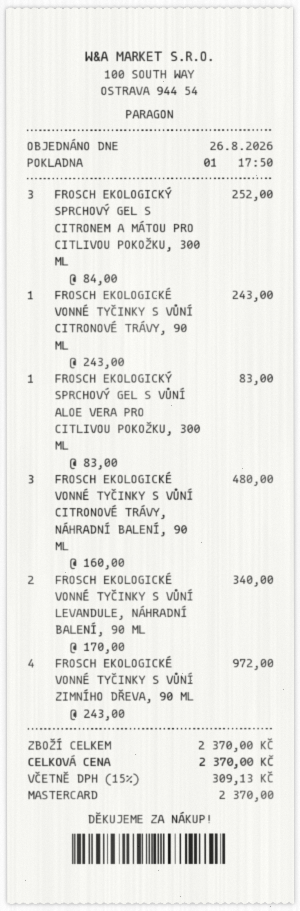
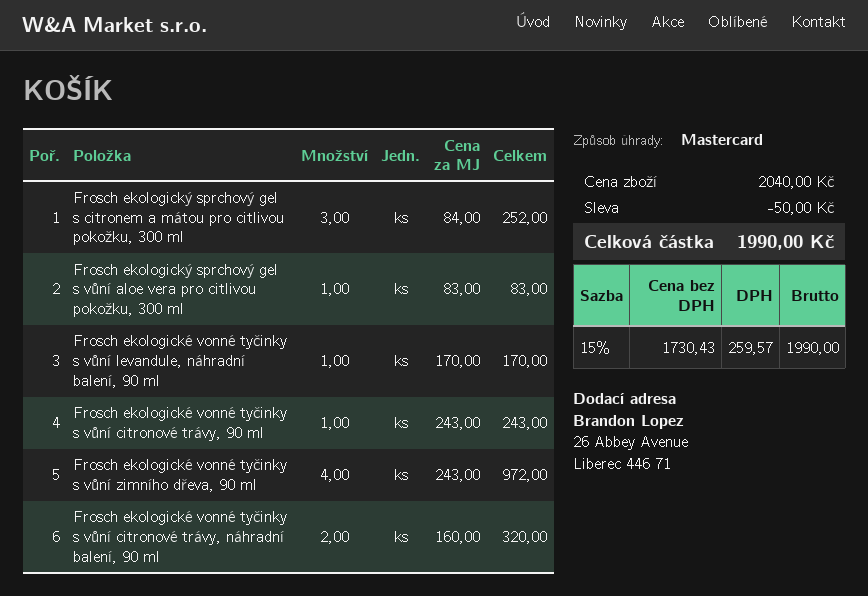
FROSCH EKOLOGICKÉ VONNÉ TYČINKY S VŮNÍ CITRONOVÉ TRÁVY, NÁHRADNÍ BALENÍ, 90 ML: 3 x 160.00 = 480.00 -> 2 x 160.00 = 320.00
FROSCH EKOLOGICKÉ VONNÉ TYČINKY S VŮNÍ LEVANDULE, NÁHRADNÍ BALENÍ, 90 ML: 2 x 170.00 = 340.00 -> 1 x 170.00 = 170.00
subtotal: 2370.00 -> 2040.00
discount: none -> 50.00
tax: 15% = 309.13 -> 15% = 259.57
total: 2370.00 -> 1990.00

